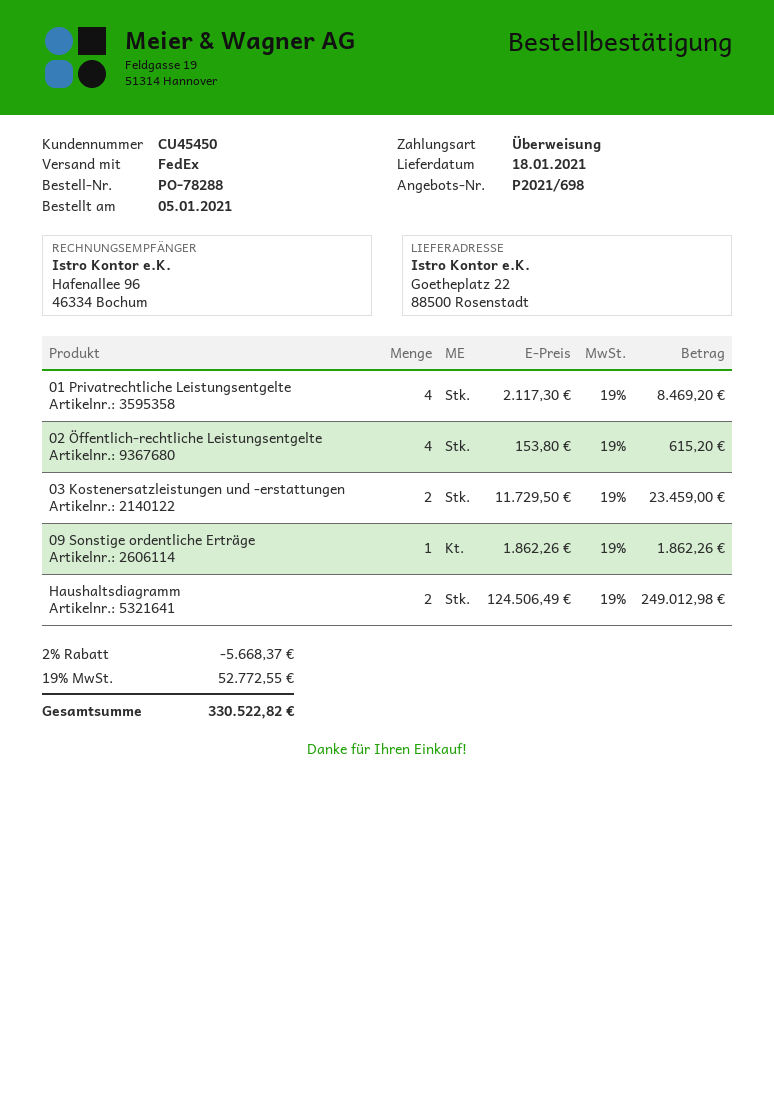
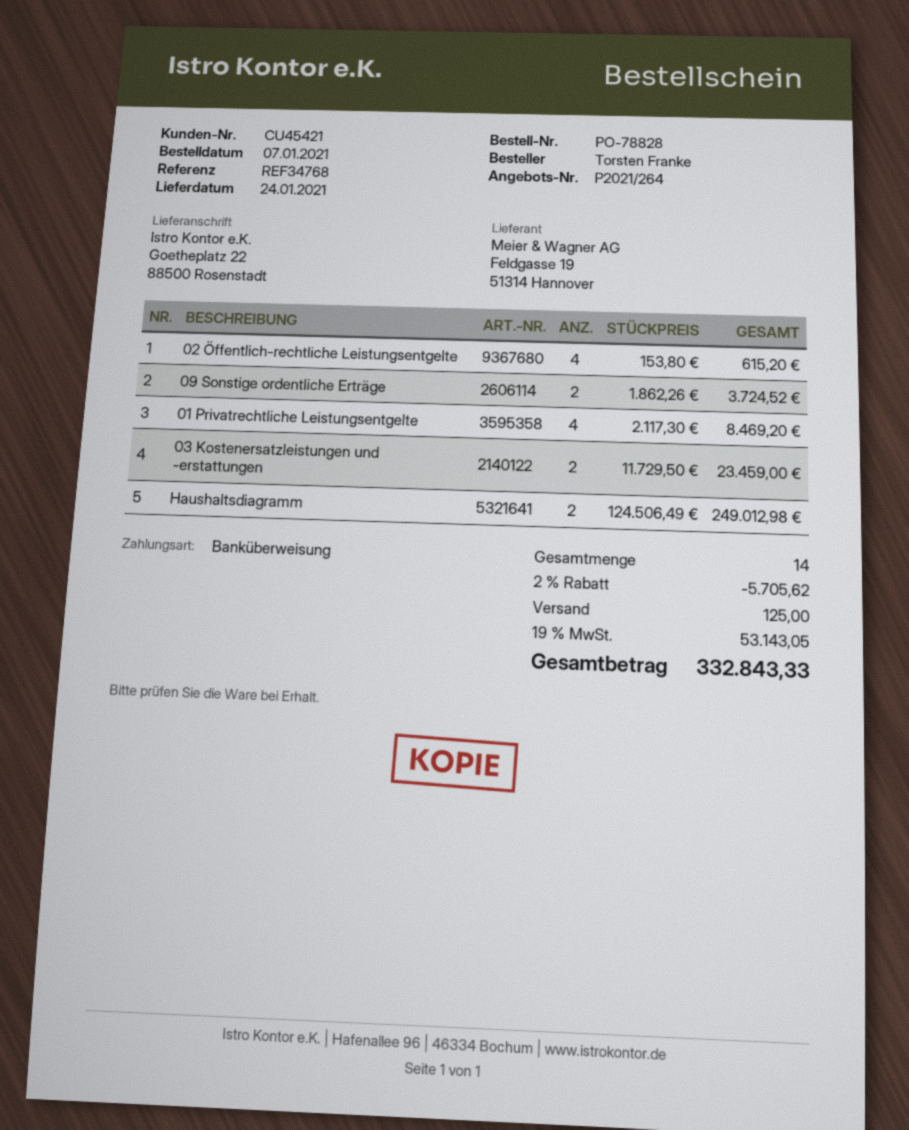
quote number: P2021/698 -> P2021/264
order number: PO-78288 -> PO-78828
order date: 2021-01-05 -> 2021-01-07
delivery date: 2021-01-18 -> 2021-01-24
customer number: CU45450 -> CU45421
09 Sonstige ordentliche Erträge: 1 x 1862.26 = 1862.26 -> 2 x 1862.26 = 3724.52
discount: 2% = 5668.37 -> 2% = 5705.62
shipping: none -> 125.00
tax: 19% = 52772.55 -> 19% = 53143.05
total: 330522.82 -> 332843.33

